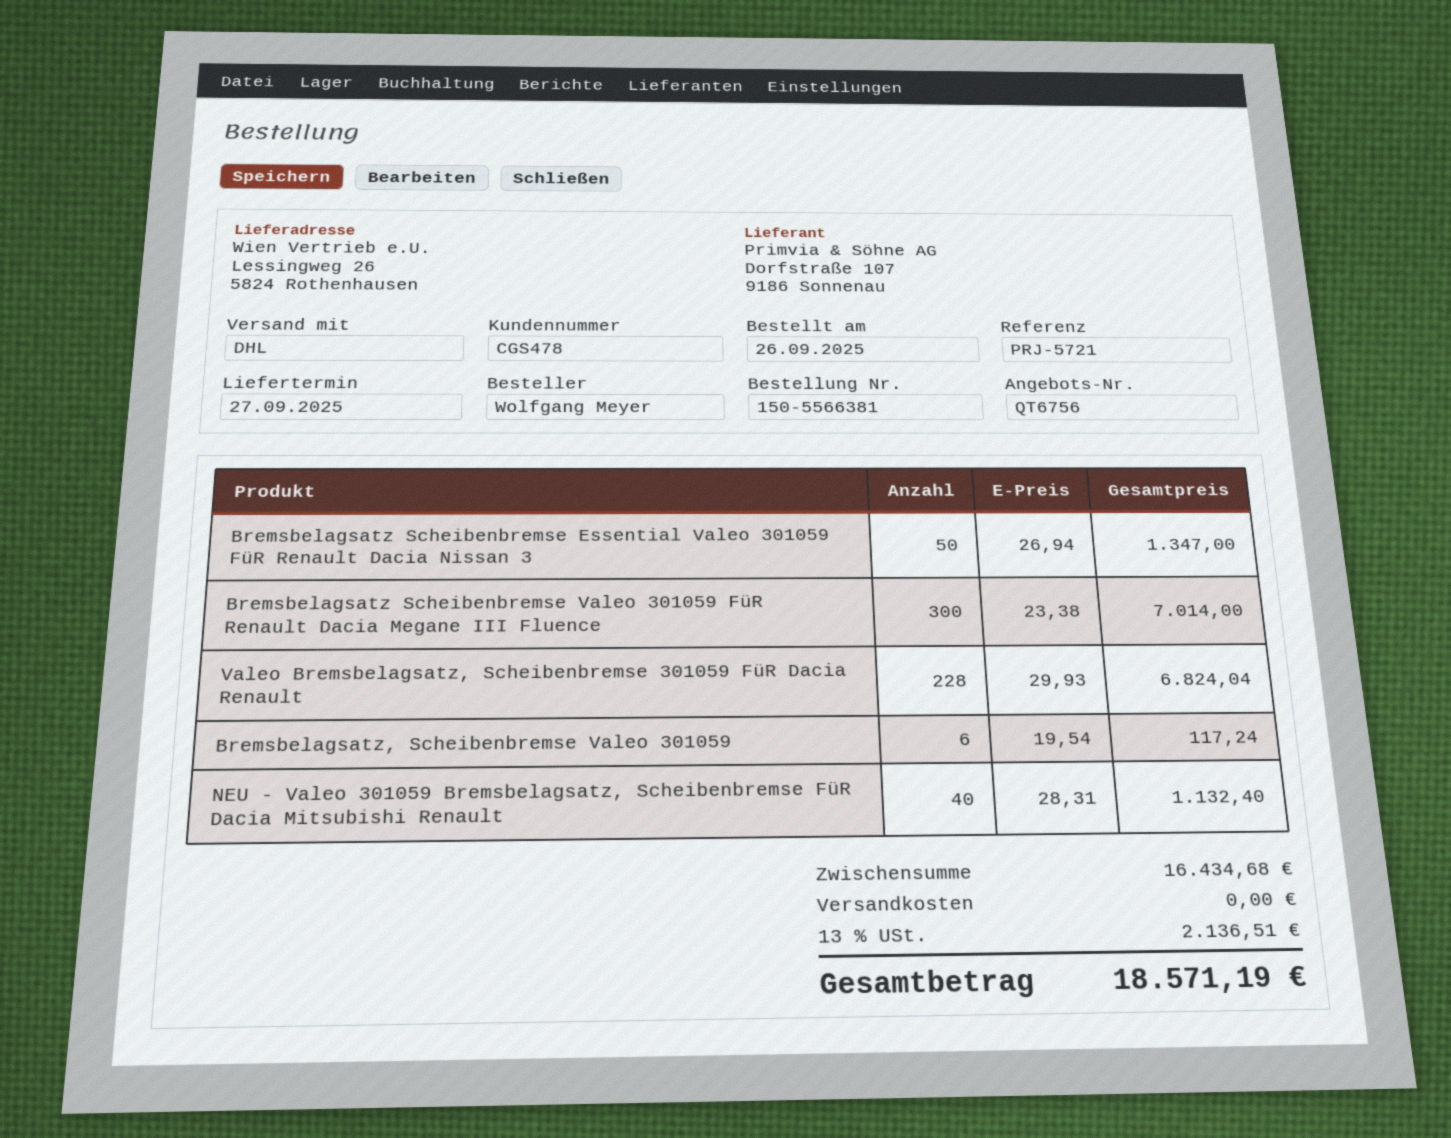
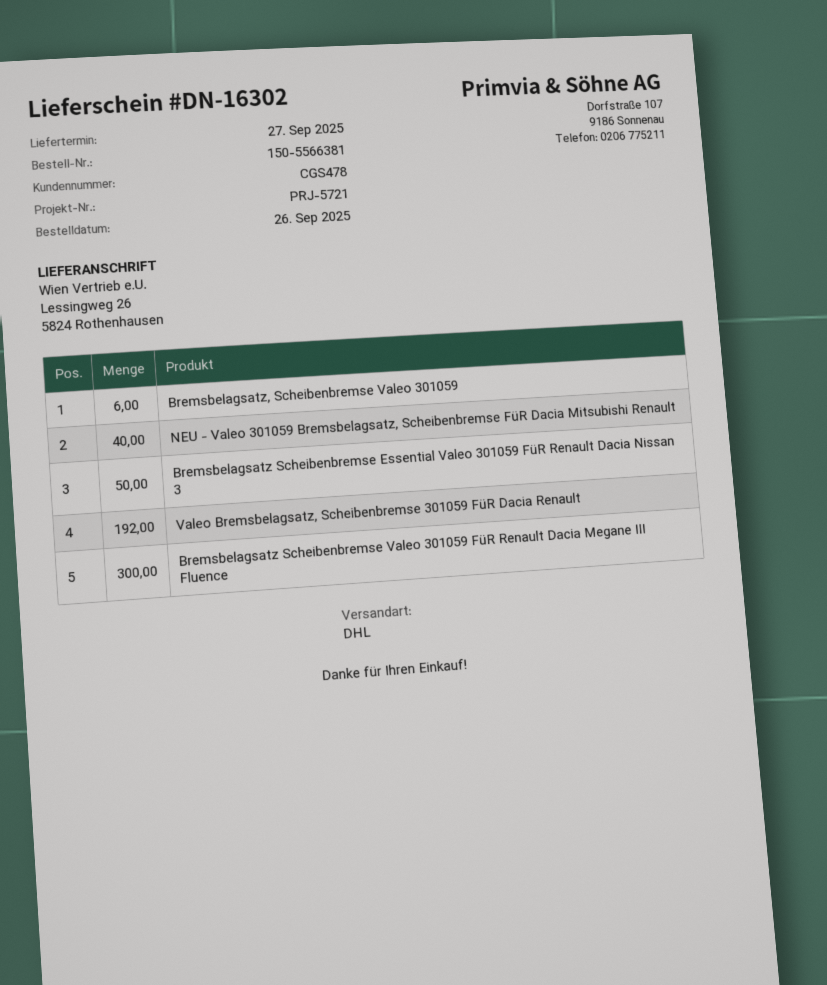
Valeo Bremsbelagsatz, Scheibenbremse 301059 FüR Dacia Renault: 228 -> 192

